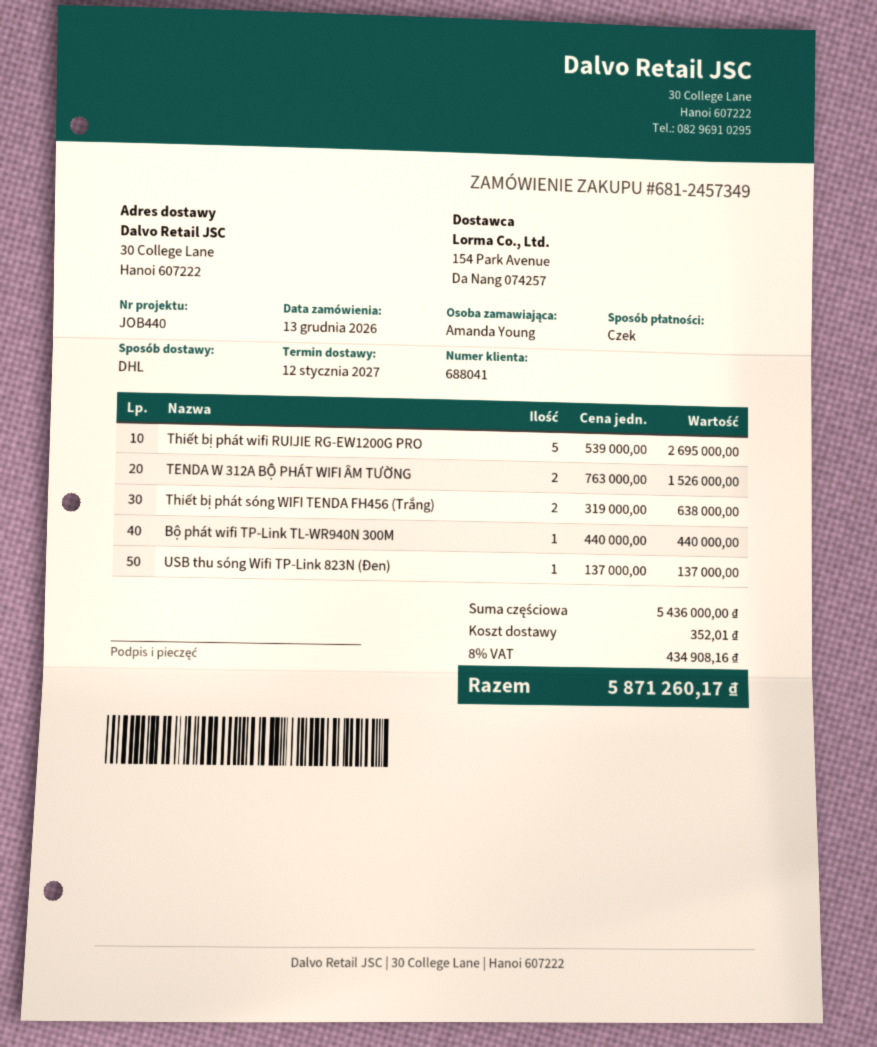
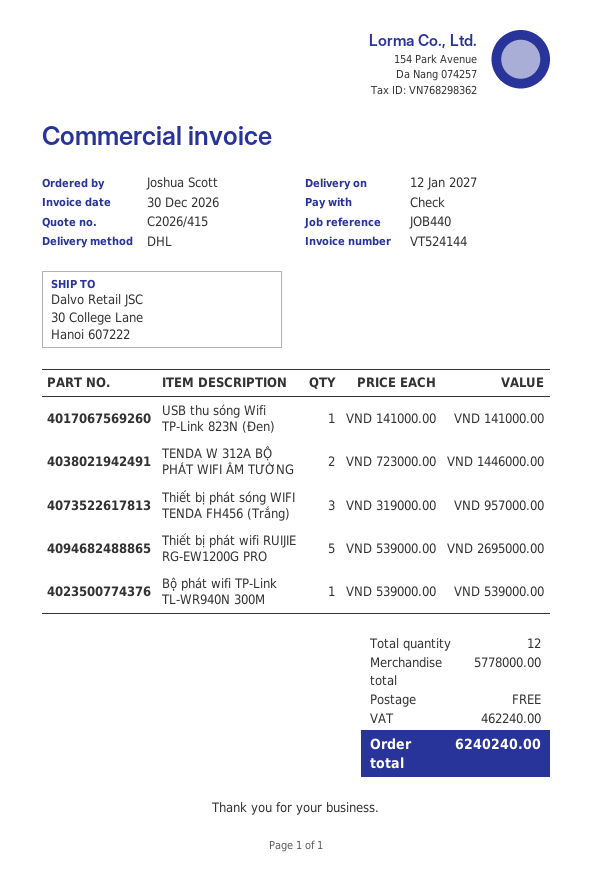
ordered by: Amanda Young -> Joshua Scott
TENDA W 312A BỘ PHÁT WIFI ÂM TƯỜNG: 2 x 763000.00 = 1526000.00 -> 2 x 723000.00 = 1446000.00
Thiết bị phát sóng WIFI TENDA FH456 (Trắng): 2 x 319000.00 = 638000.00 -> 3 x 319000.00 = 957000.00
Bộ phát wifi TP-Link TL-WR940N 300M: 1 x 440000.00 = 440000.00 -> 1 x 539000.00 = 539000.00
USB thu sóng Wifi TP-Link 823N (Đen): 1 x 137000.00 = 137000.00 -> 1 x 141000.00 = 141000.00
subtotal: 5436000.00 -> 5778000.00
shipping: 352.01 -> 0.00
tax: 434908.16 -> 462240.00
total: 5871260.17 -> 6240240.00

